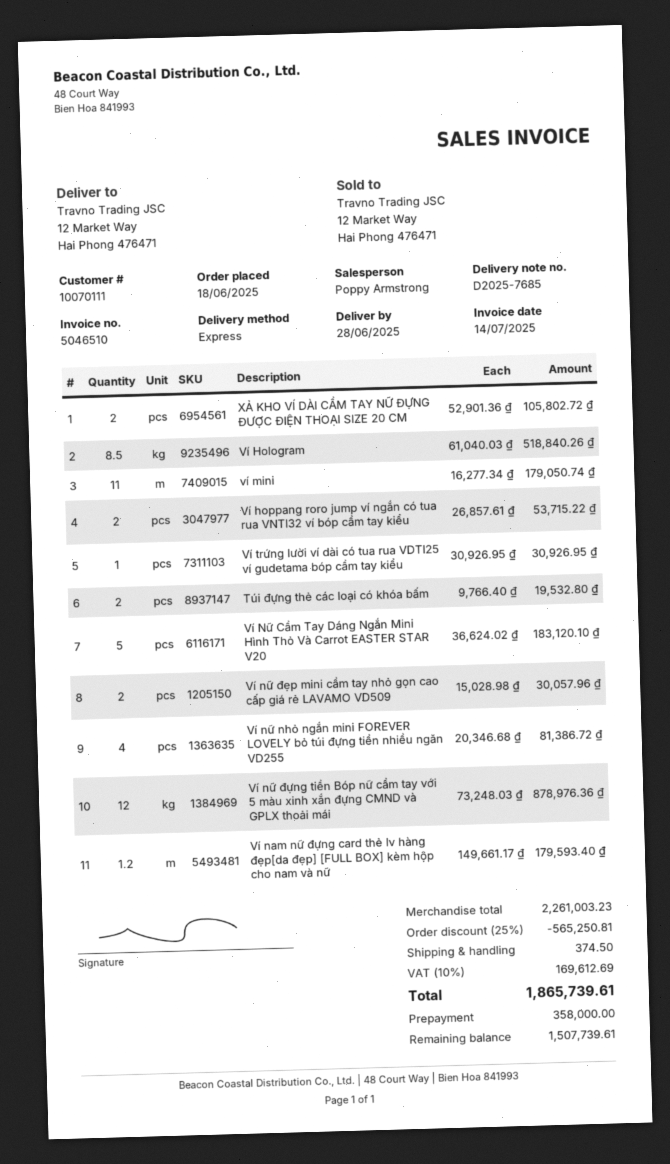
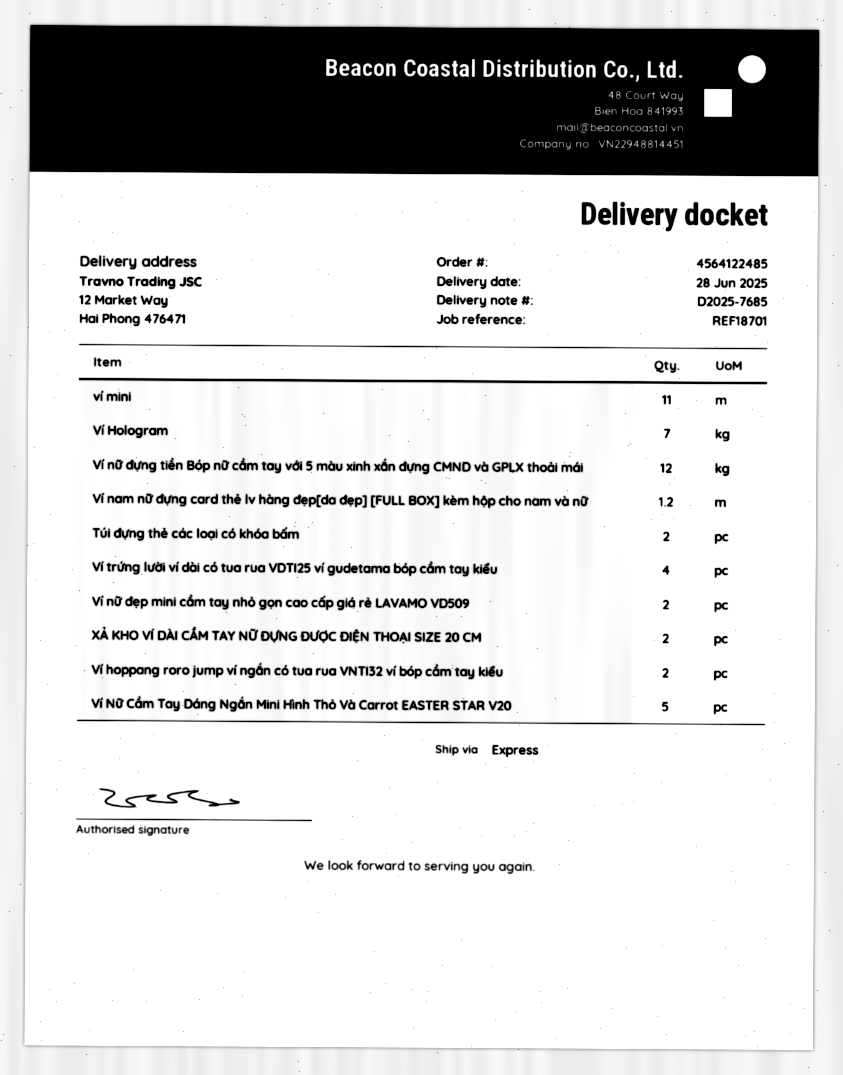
Ví Hologram: 8.5 -> 7
Ví trứng lười ví dài có tua rua VDTI25 ví gudetama bóp cầm tay kiểu: 1 -> 4
Ví nữ nhỏ ngắn mini FOREVER LOVELY bỏ túi đựng tiền nhiều ngăn VD255: 4 -> none

